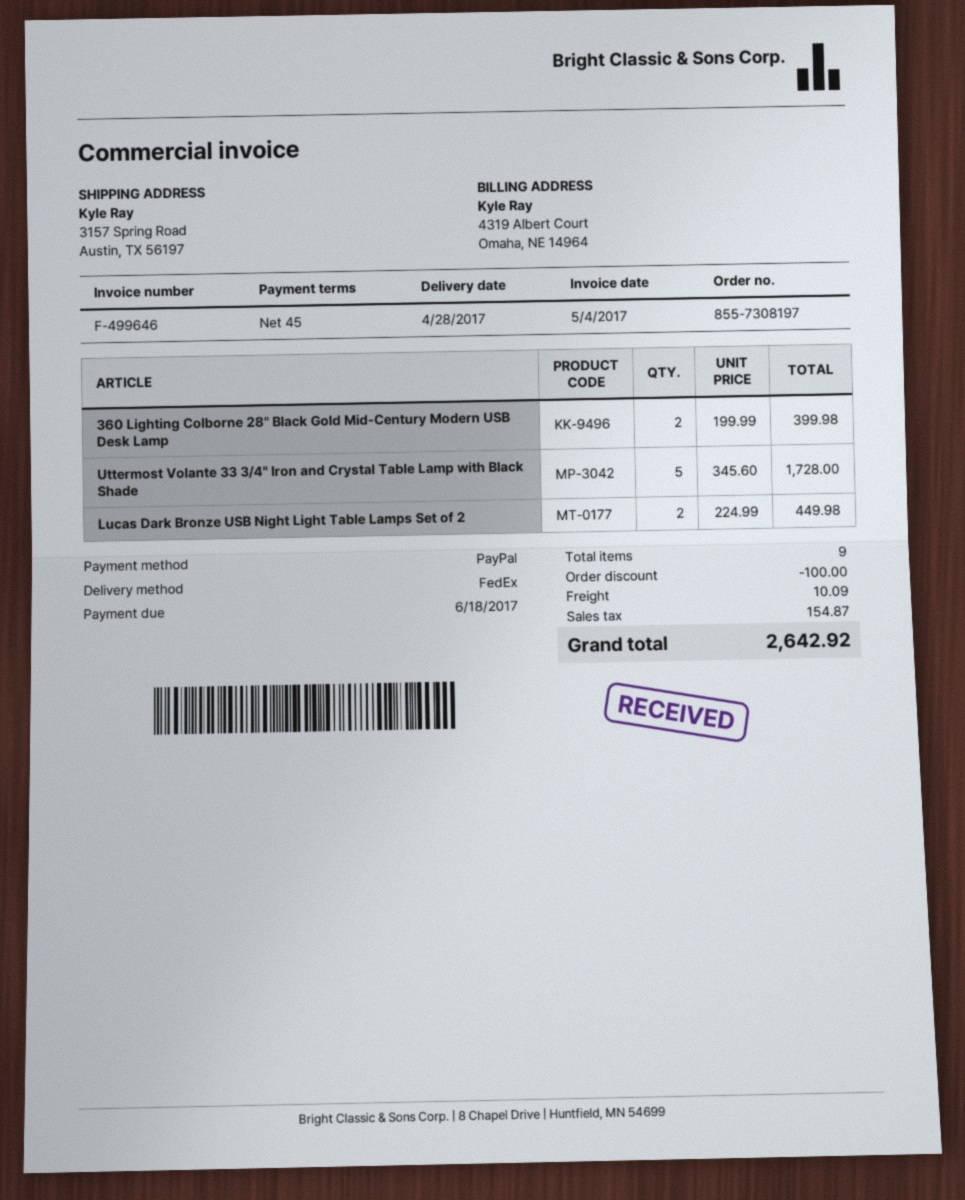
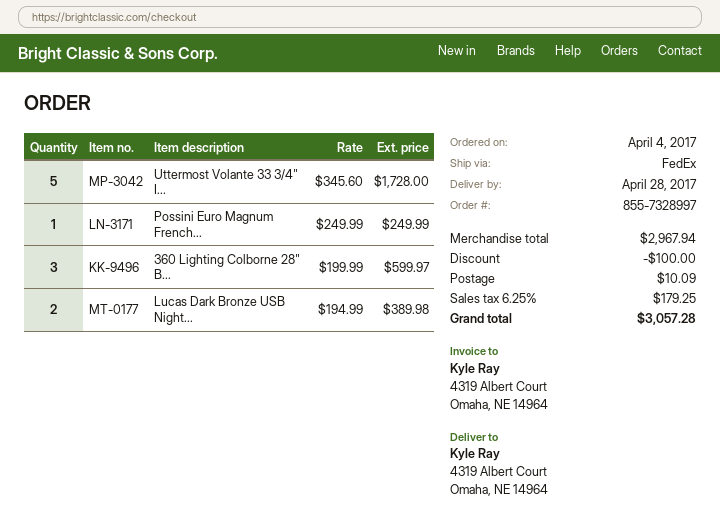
order number: 855-7308197 -> 855-7328997
ship to: 3157 Spring Road, Austin, TX 56197 -> 4319 Albert Court, Omaha, NE 14964
360 Lighting Colborne 28" Black Gold Mid-Century Modern USB Desk Lamp: 2 x 199.99 = 399.98 -> 3 x 199.99 = 599.97
Lucas Dark Bronze USB Night Light Table Lamps Set of 2: 2 x 224.99 = 449.98 -> 2 x 194.99 = 389.98
Possini Euro Magnum French...: none -> 1 x 249.99 = 249.99
tax: 154.87 -> 179.25
total: 2642.92 -> 3057.28

